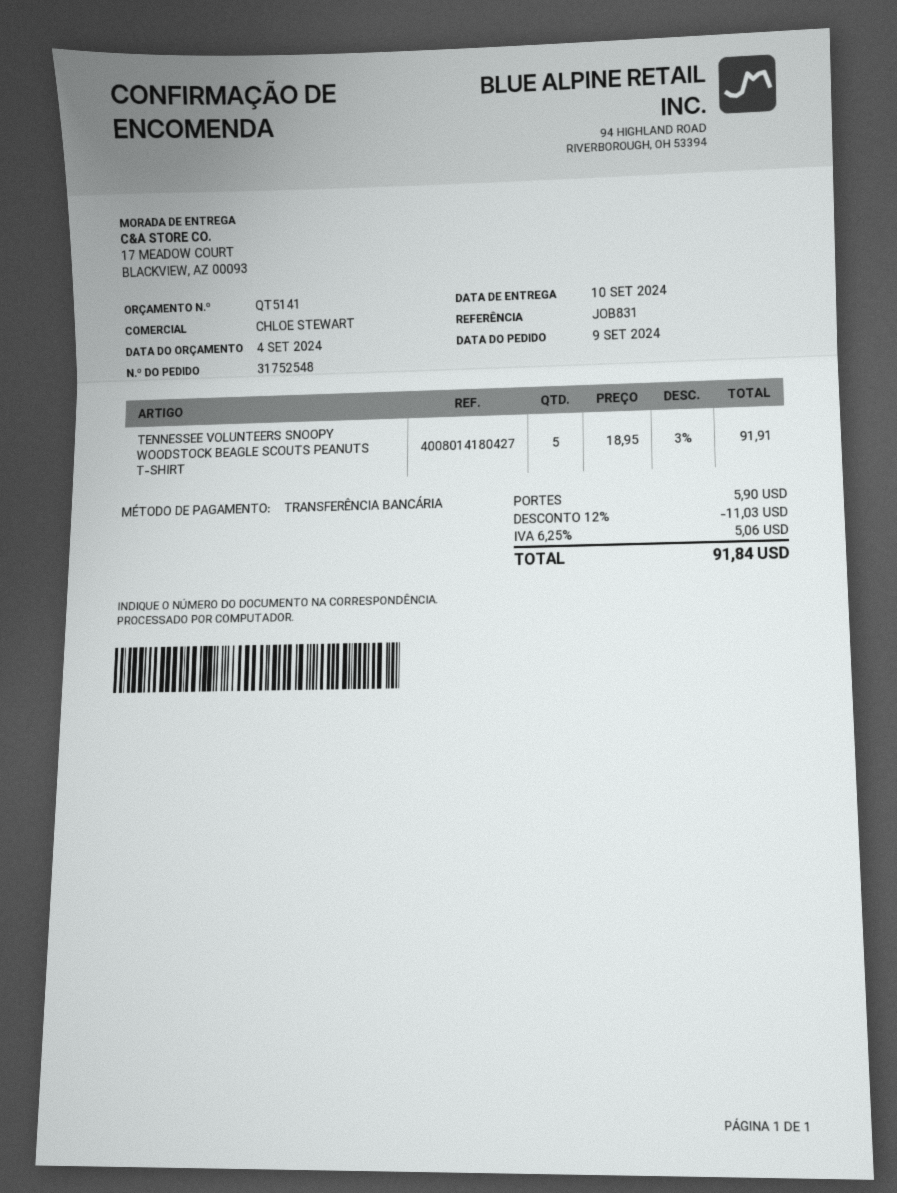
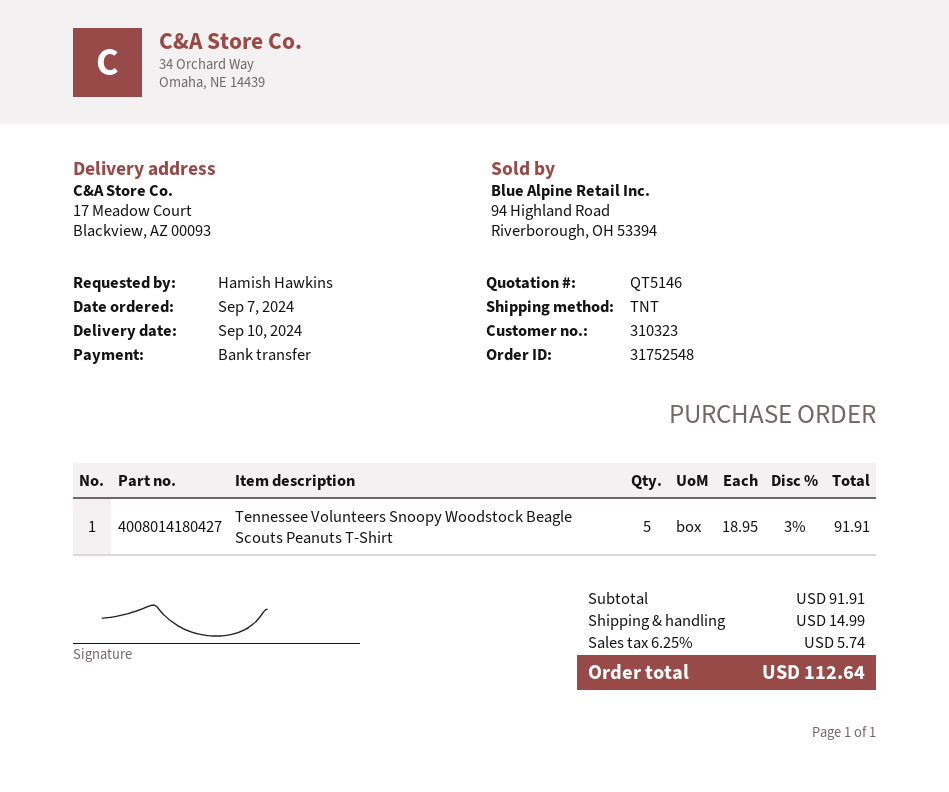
quote number: QT5141 -> QT5146
order date: 2024-09-09 -> 2024-09-07
discount: 12% = 11.03 -> none
shipping: 5.90 -> 14.99
tax: 6.25% = 5.06 -> 6.25% = 5.74
total: 91.84 -> 112.64

